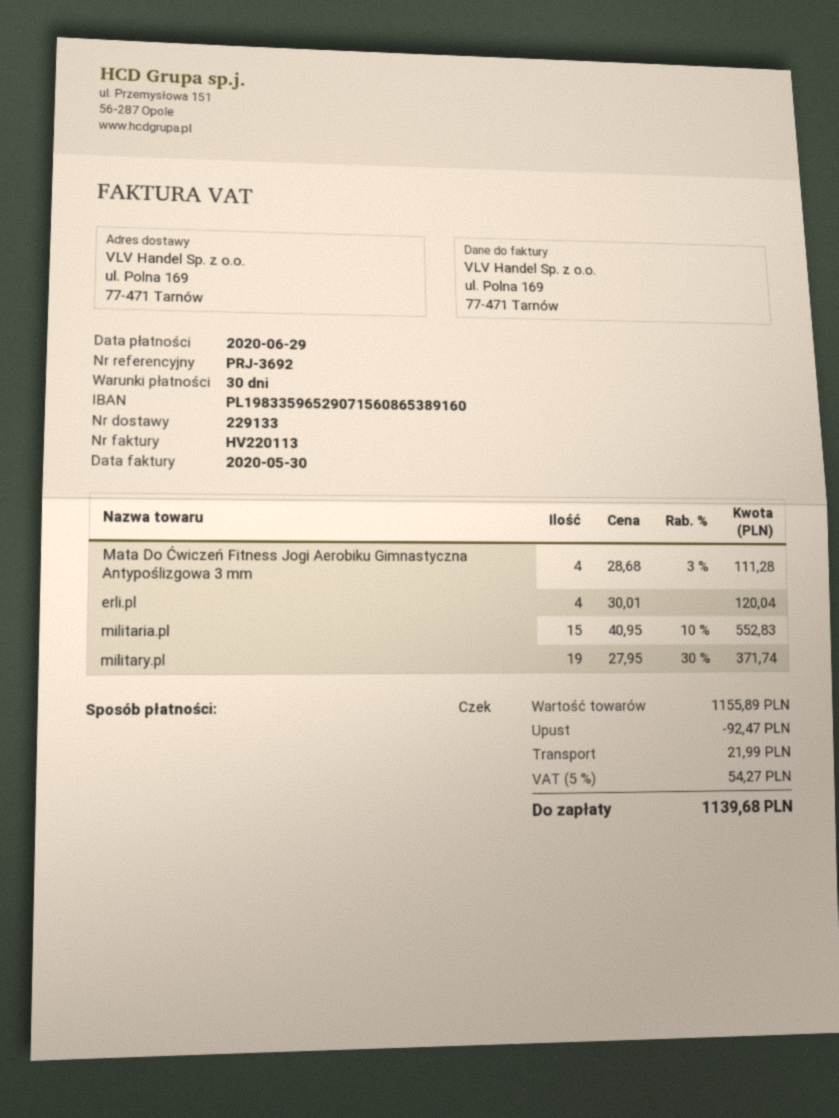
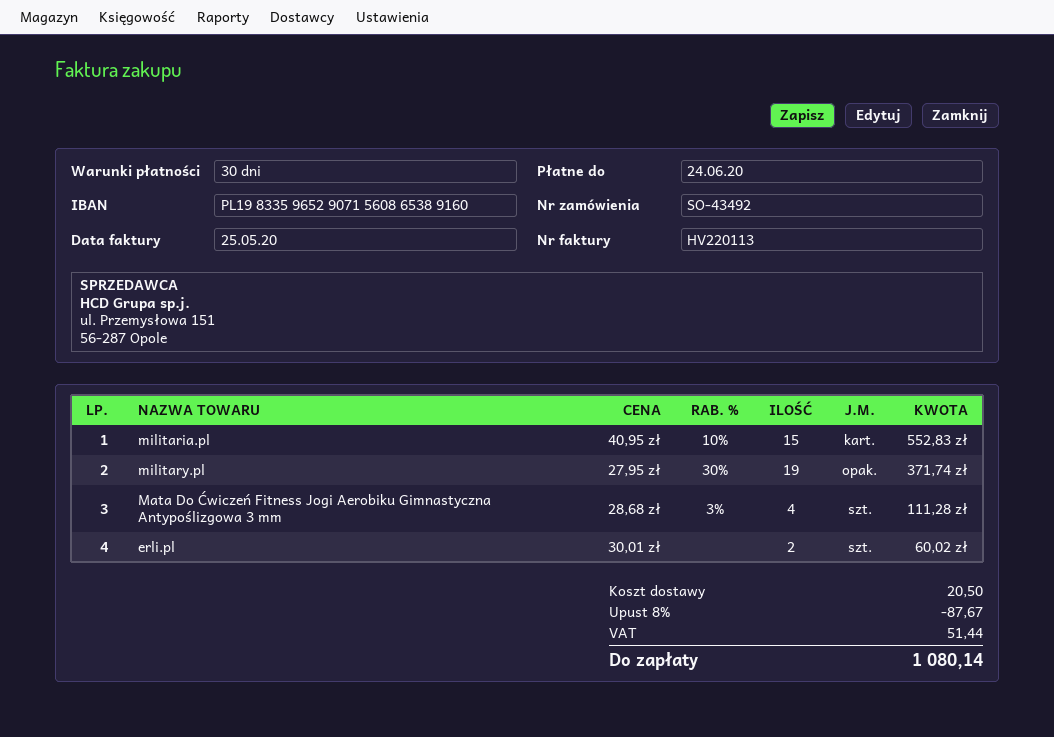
invoice date: 2020-05-30 -> 2020-05-25
due date: 2020-06-29 -> 2020-06-24
erli.pl: 4 x 30.01 = 120.04 -> 2 x 30.01 = 60.02
discount: 92.47 -> 87.67
shipping: 21.99 -> 20.50
tax: 54.27 -> 51.44
total: 1139.68 -> 1080.14

